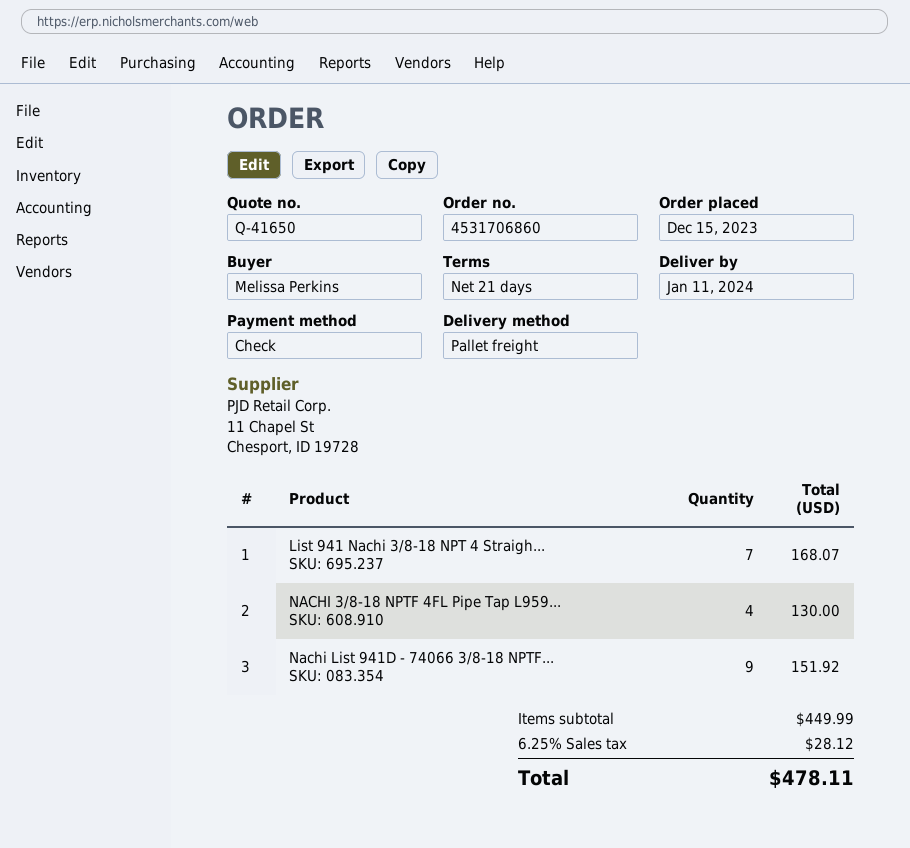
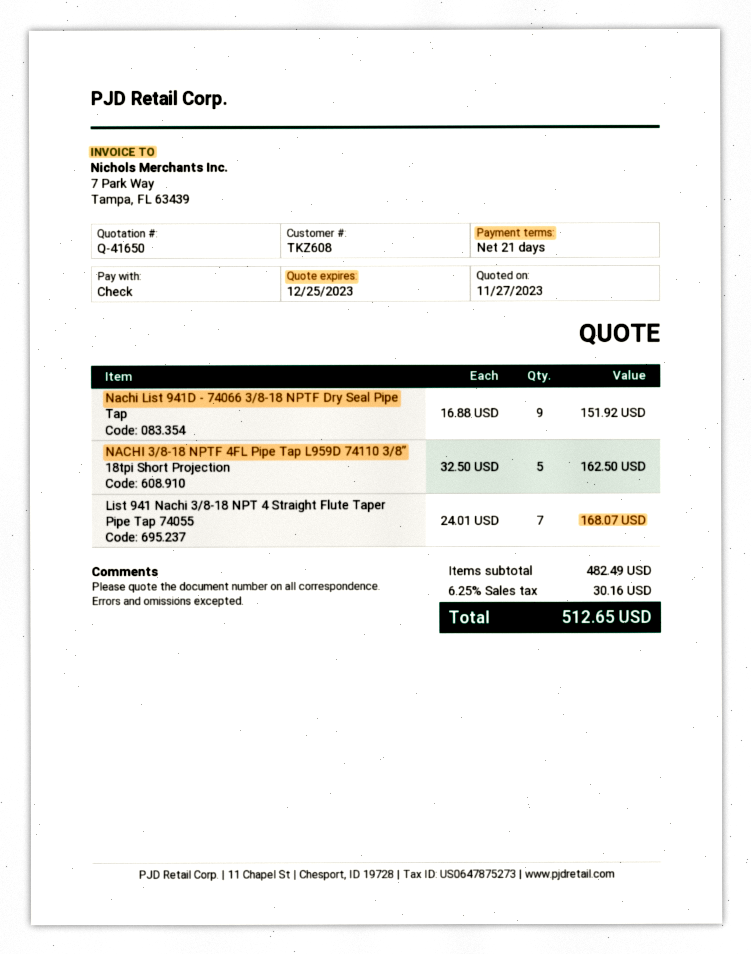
NACHI 3/8-18 NPTF 4FL Pipe Tap L959...: 4 for 130.00 -> 5 for 162.50
subtotal: 449.99 -> 482.49
tax: 6.25% = 28.12 -> 6.25% = 30.16
total: 478.11 -> 512.65

